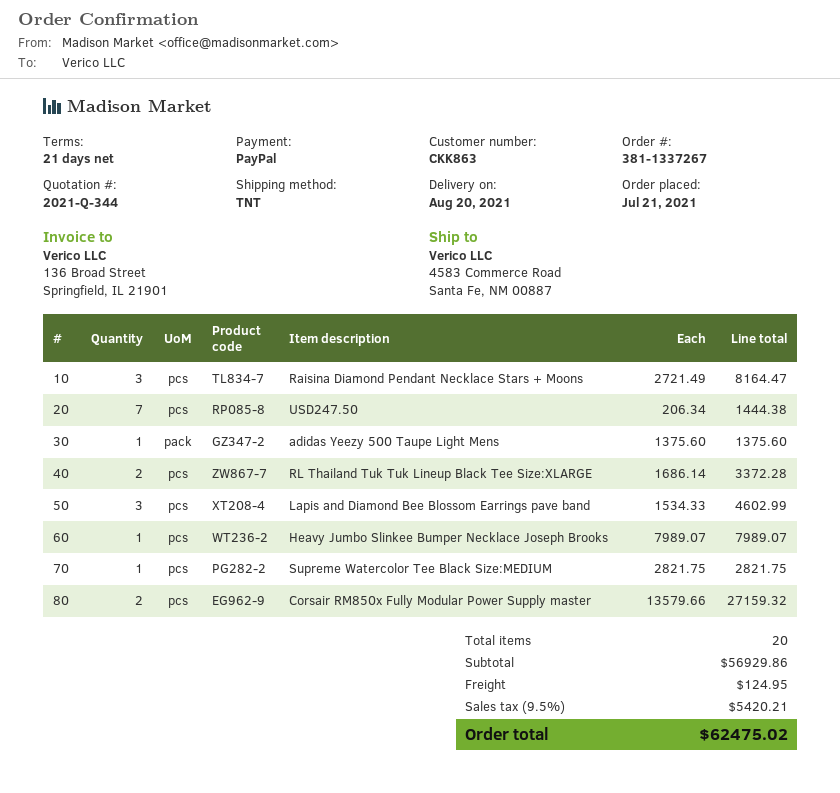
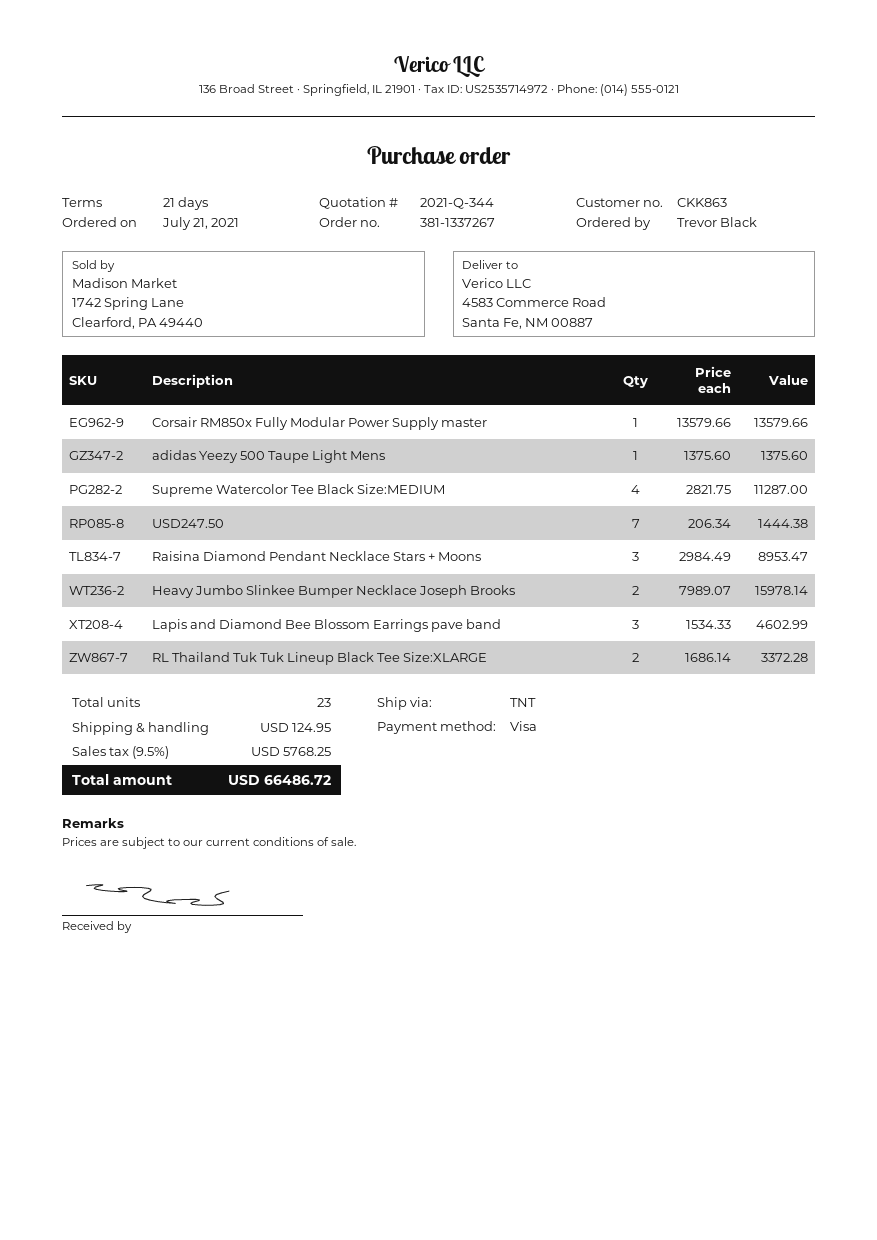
payment method: PayPal -> Visa
Raisina Diamond Pendant Necklace Stars + Moons: 3 x 2721.49 = 8164.47 -> 3 x 2984.49 = 8953.47
Heavy Jumbo Slinkee Bumper Necklace Joseph Brooks: 1 x 7989.07 = 7989.07 -> 2 x 7989.07 = 15978.14
Supreme Watercolor Tee Black Size:MEDIUM: 1 x 2821.75 = 2821.75 -> 4 x 2821.75 = 11287.00
Corsair RM850x Fully Modular Power Supply master: 2 x 13579.66 = 27159.32 -> 1 x 13579.66 = 13579.66
total quantity: 20 -> 23
tax: 9.5% = 5420.21 -> 9.5% = 5768.25
total: 62475.02 -> 66486.72

